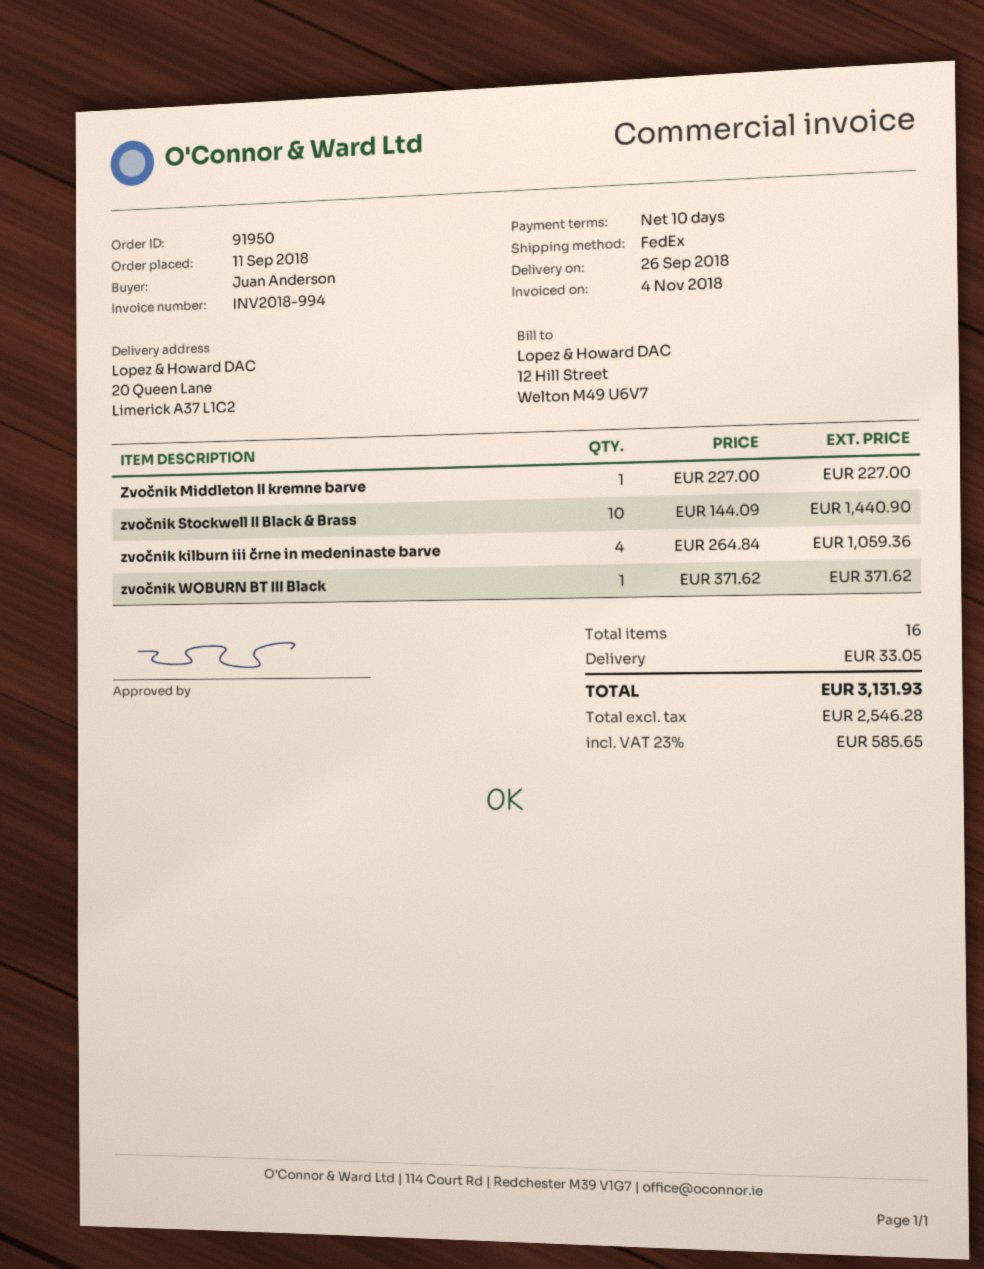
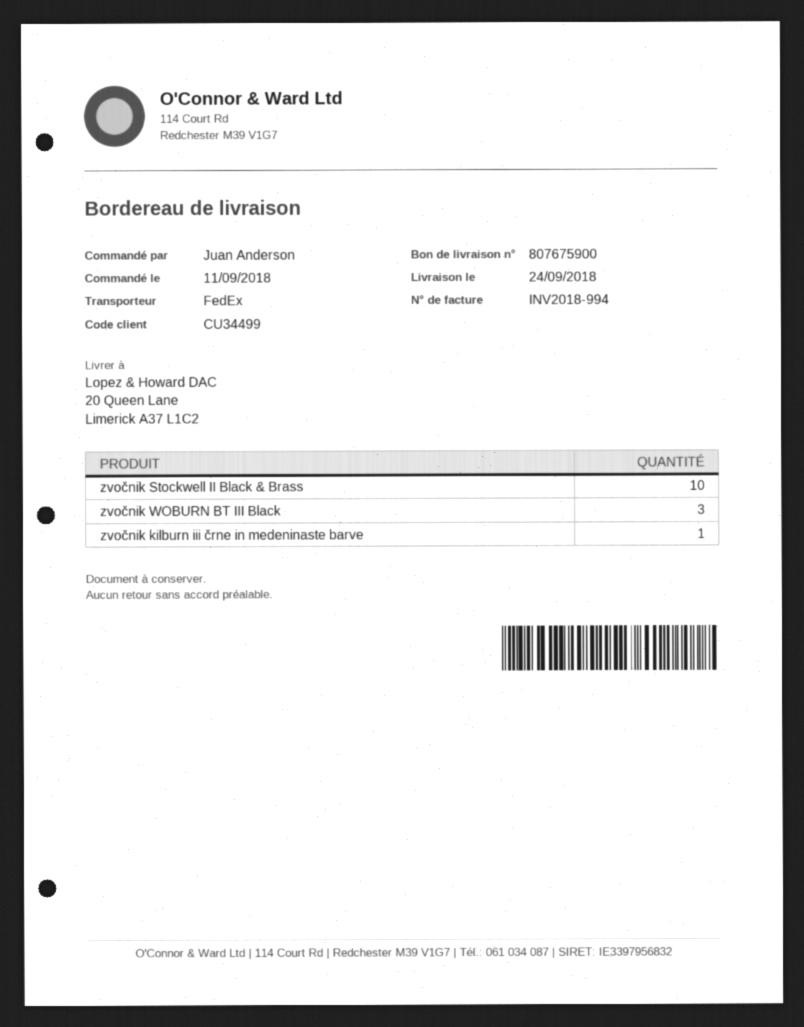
delivery date: 2018-09-26 -> 2018-09-24
Zvočnik Middleton II kremne barve: 1 -> none
zvočnik kilburn iii črne in medeninaste barve: 4 -> 1
zvočnik WOBURN BT III Black: 1 -> 3

